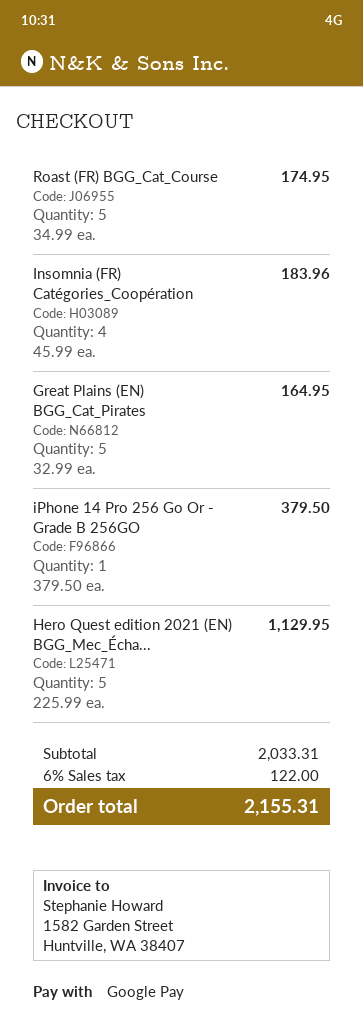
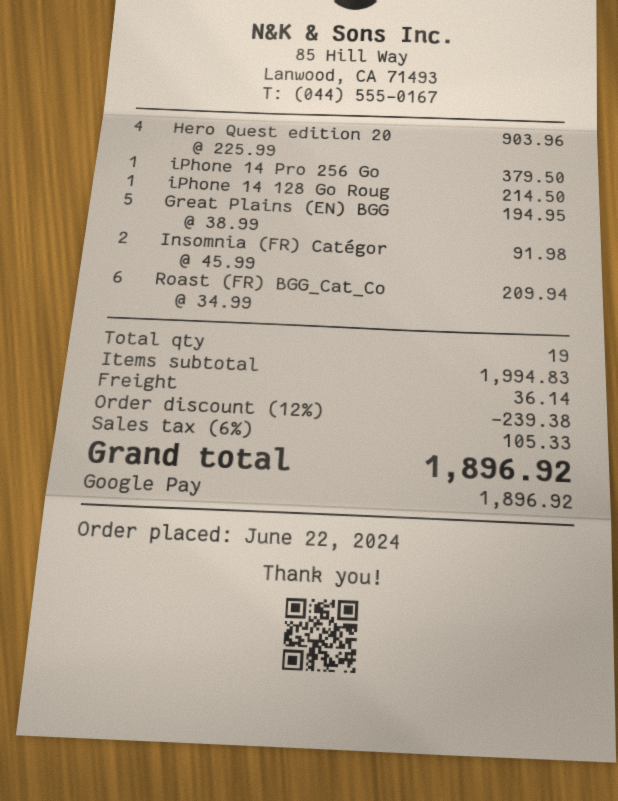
Roast (FR) BGG_Cat_Course: 5 x 34.99 = 174.95 -> 6 x 34.99 = 209.94
Insomnia (FR) Catégories_Coopération: 4 x 45.99 = 183.96 -> 2 x 45.99 = 91.98
Great Plains (EN) BGG_Cat_Pirates: 5 x 32.99 = 164.95 -> 5 x 38.99 = 194.95
Hero Quest edition 2021 (EN) BGG_Mec_Écha...: 5 x 225.99 = 1129.95 -> 4 x 225.99 = 903.96
iPhone 14 128 Go Roug: none -> 1 x 214.50 = 214.50
subtotal: 2033.31 -> 1994.83
discount: none -> 12% = 239.38
shipping: none -> 36.14
tax: 6% = 122.00 -> 6% = 105.33
total: 2155.31 -> 1896.92

